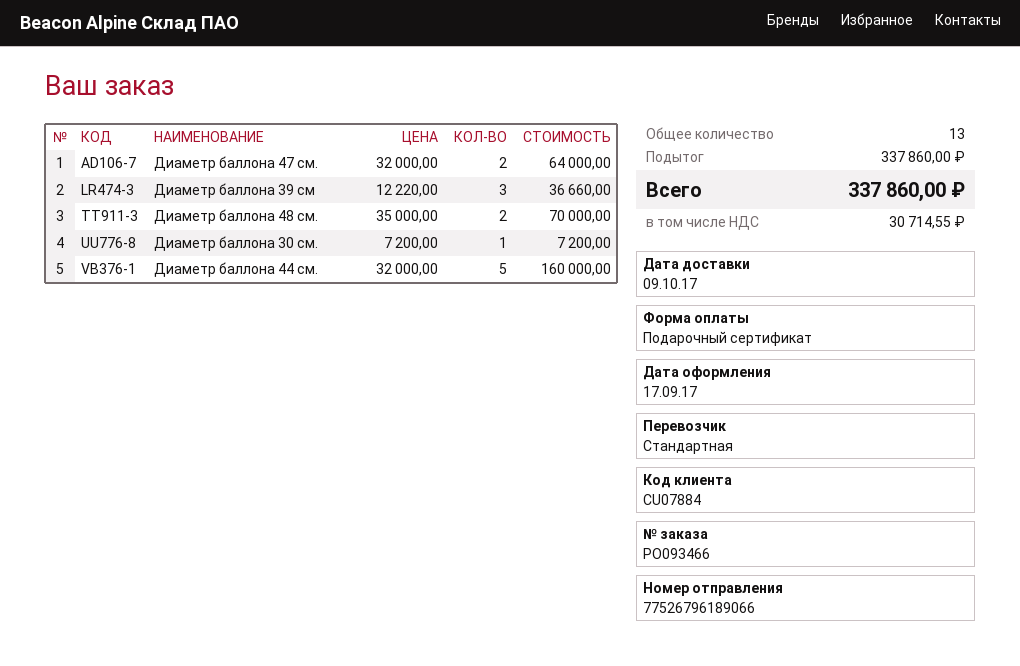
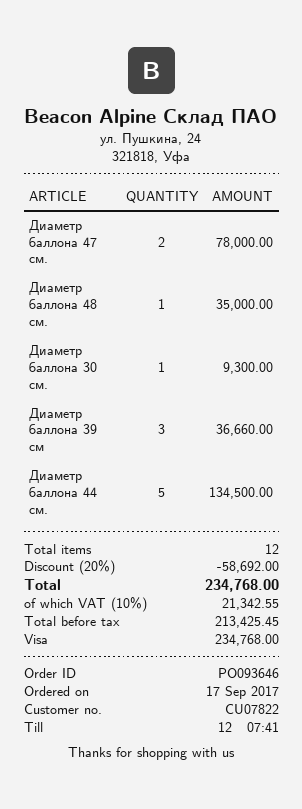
order number: PO093466 -> PO093646
customer number: CU07884 -> CU07822
payment method: gift card -> Visa
Диаметр баллона 47 см.: 2 for 64000.00 -> 2 for 78000.00
Диаметр баллона 48 см.: 2 for 70000.00 -> 1 for 35000.00
Диаметр баллона 30 см.: 1 for 7200.00 -> 1 for 9300.00
Диаметр баллона 44 см.: 5 for 160000.00 -> 5 for 134500.00
total quantity: 13 -> 12
discount: none -> 20% = 58692.00
tax: 30714.55 -> 21342.55
total: 337860.00 -> 234768.00

